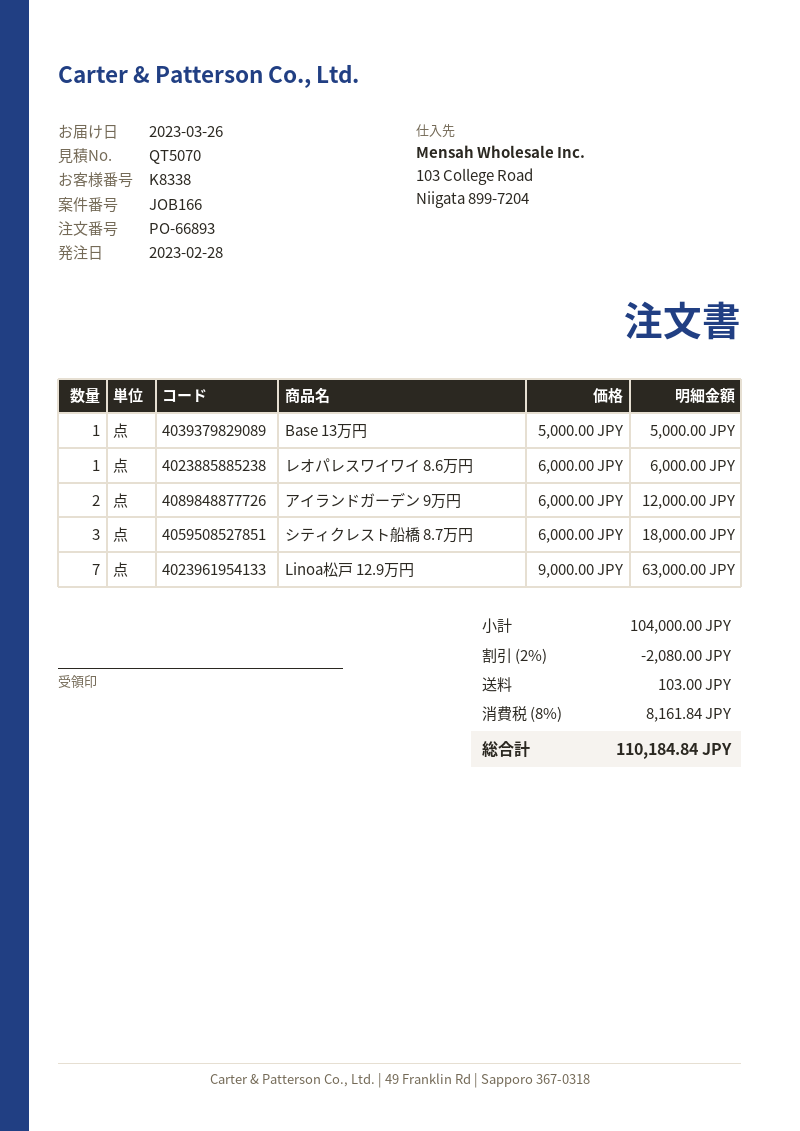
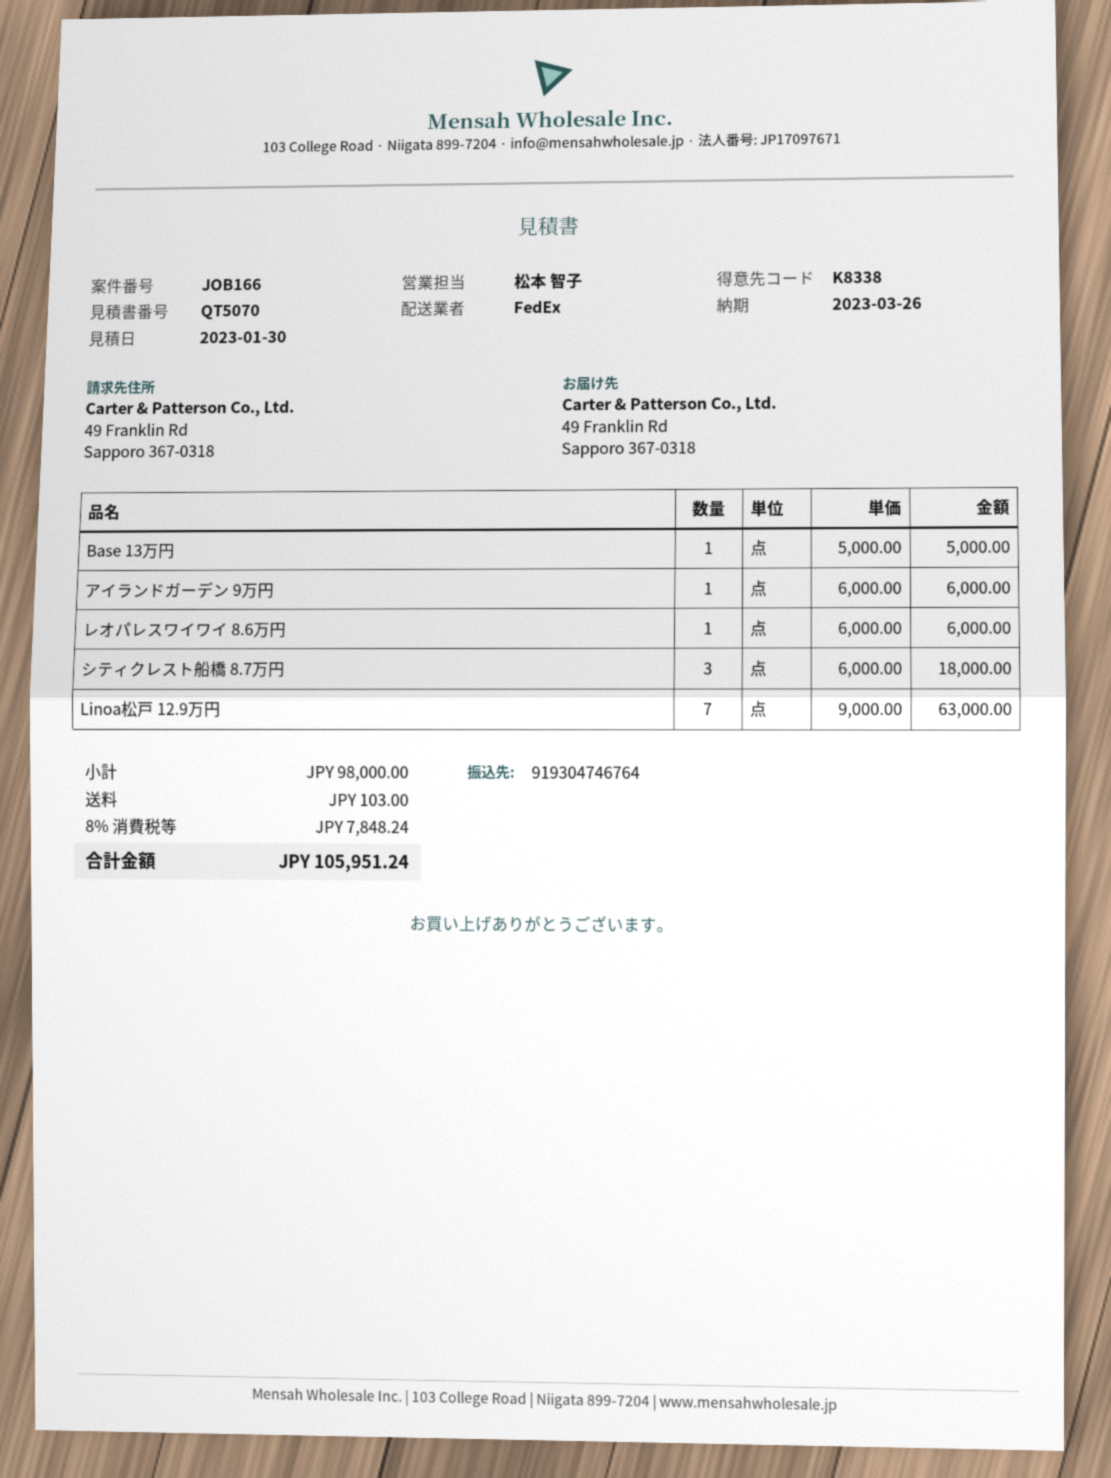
アイランドガーデン 9万円: 2 x 6000.00 = 12000.00 -> 1 x 6000.00 = 6000.00
subtotal: 104000.00 -> 98000.00
discount: 2% = 2080.00 -> none
tax: 8% = 8161.84 -> 8% = 7848.24
total: 110184.84 -> 105951.24

